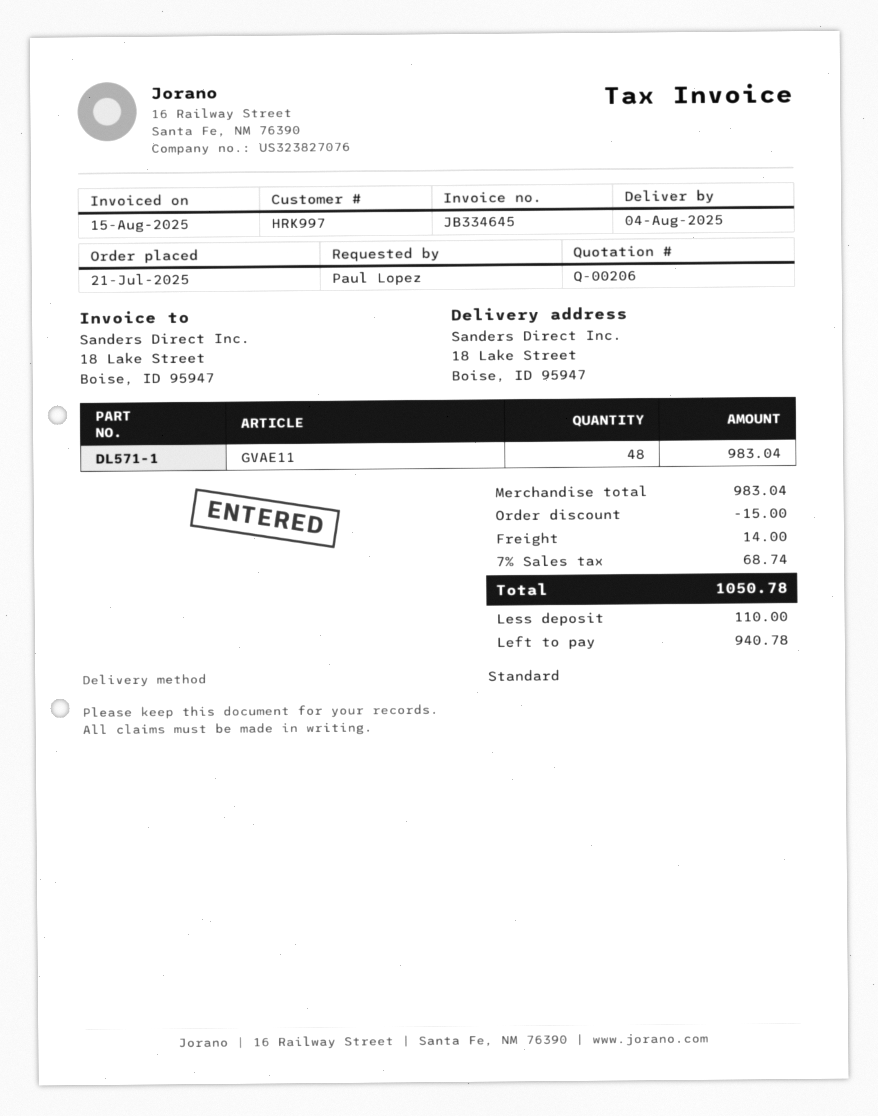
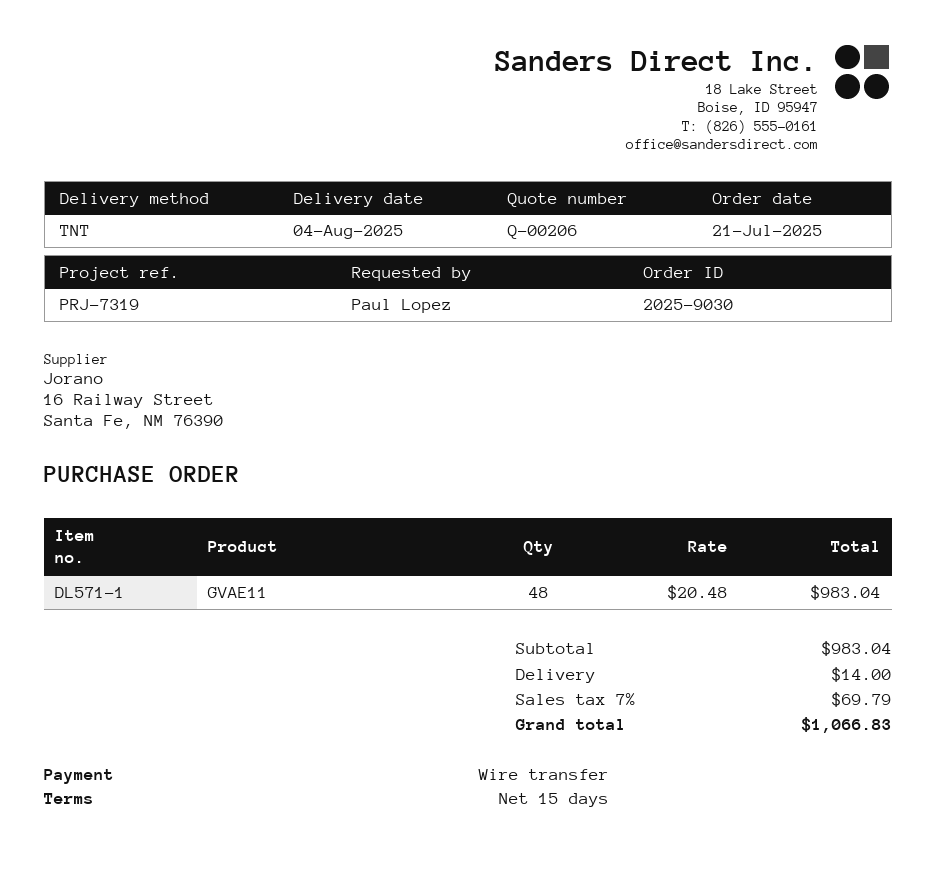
shipping method: standard -> TNT
discount: 15.00 -> none
tax: 7% = 68.74 -> 7% = 69.79
total: 1050.78 -> 1066.83

